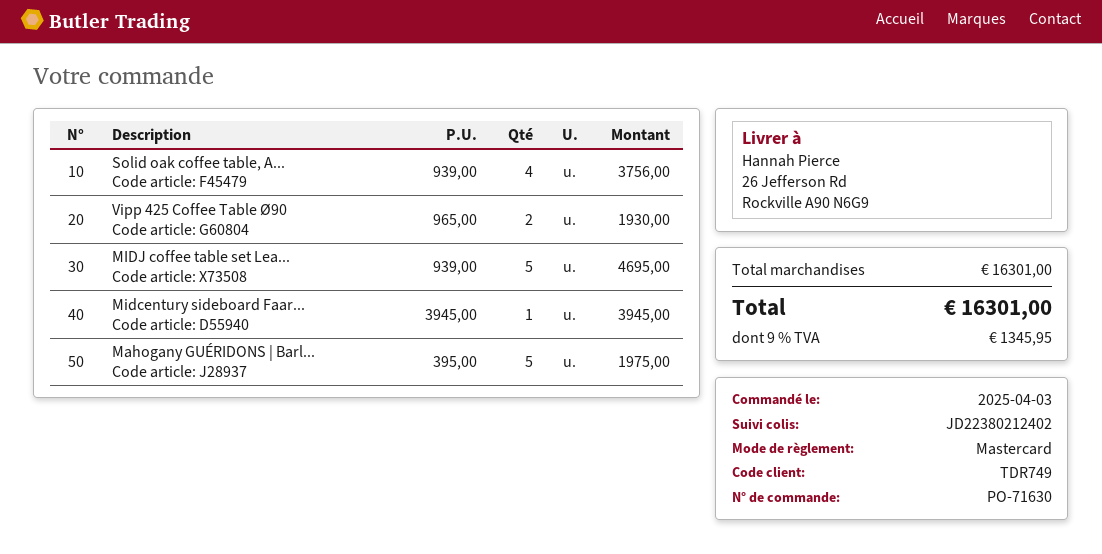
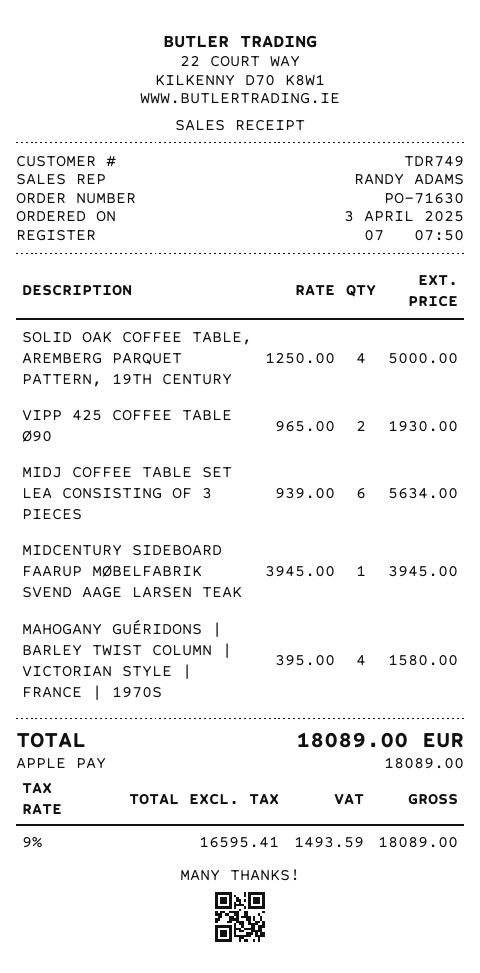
payment method: Mastercard -> Apple Pay
Solid oak coffee table, A...: 4 x 939.00 = 3756.00 -> 4 x 1250.00 = 5000.00
MIDJ coffee table set Lea...: 5 x 939.00 = 4695.00 -> 6 x 939.00 = 5634.00
Mahogany GUÉRIDONS | Barl...: 5 x 395.00 = 1975.00 -> 4 x 395.00 = 1580.00
tax: 9% = 1345.95 -> 9% = 1493.59
total: 16301.00 -> 18089.00

